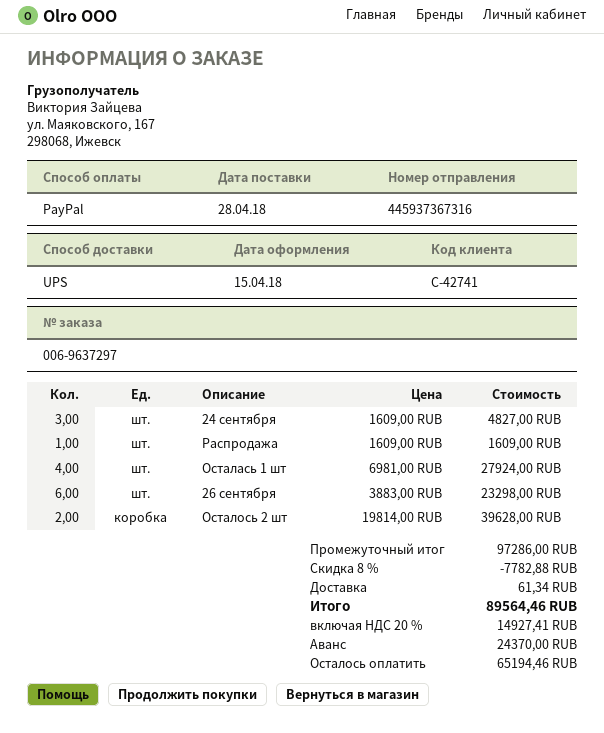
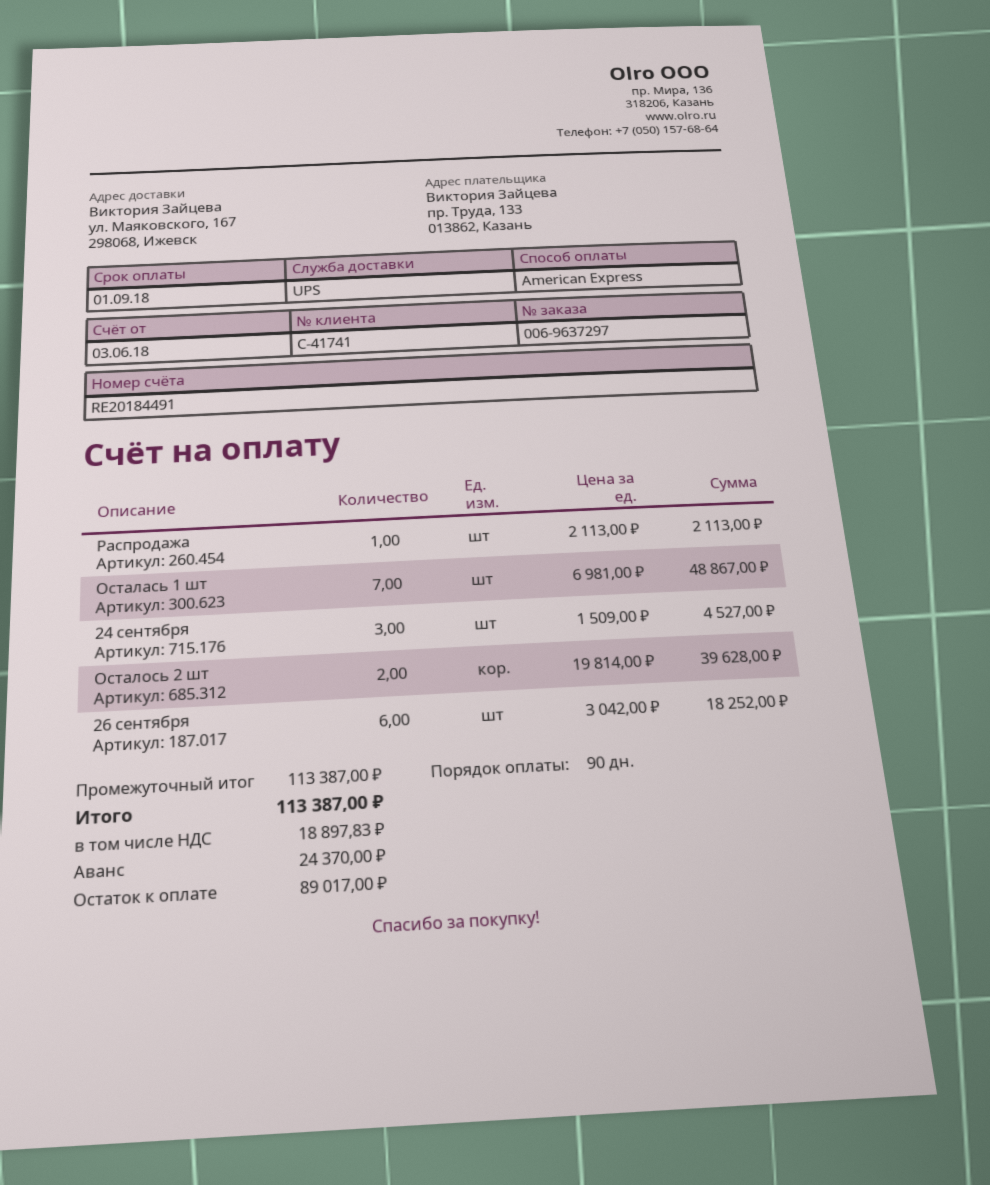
customer number: C-42741 -> C-41741
payment method: PayPal -> American Express
24 сентября: 3 x 1609.00 = 4827.00 -> 3 x 1509.00 = 4527.00
Распродажа: 1 x 1609.00 = 1609.00 -> 1 x 2113.00 = 2113.00
Осталась 1 шт: 4 x 6981.00 = 27924.00 -> 7 x 6981.00 = 48867.00
26 сентября: 6 x 3883.00 = 23298.00 -> 6 x 3042.00 = 18252.00
subtotal: 97286.00 -> 113387.00
discount: 8% = 7782.88 -> none
shipping: 61.34 -> none
tax: 14927.41 -> 18897.83
total: 89564.46 -> 113387.00
balance: 65194.46 -> 89017.00

